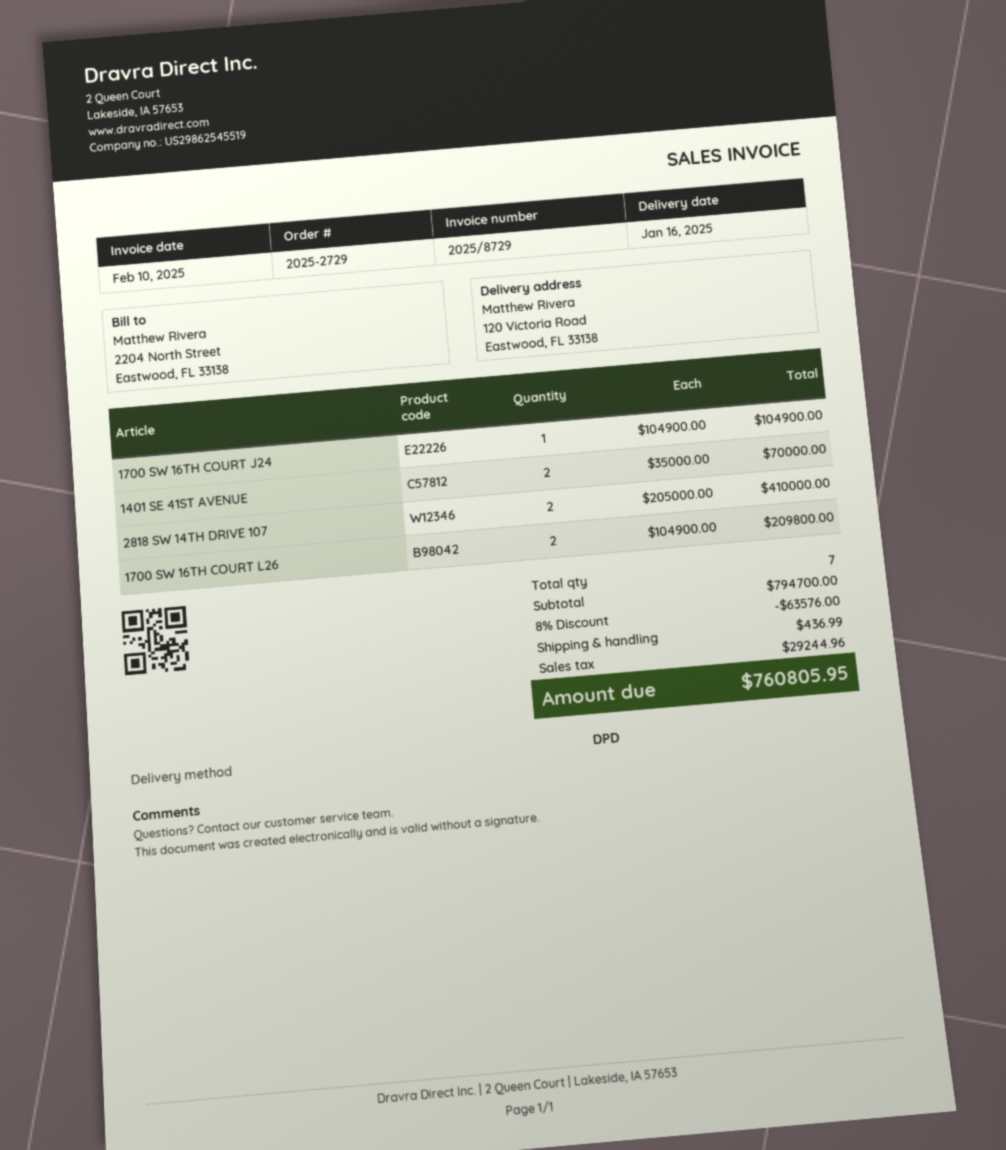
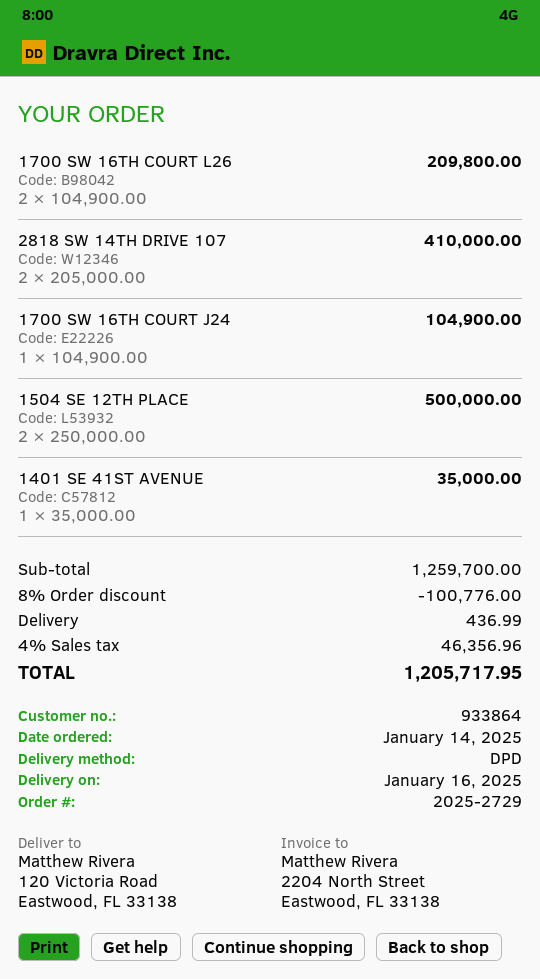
1401 SE 41ST AVENUE: 2 x 35000.00 = 70000.00 -> 1 x 35000.00 = 35000.00
1504 SE 12TH PLACE: none -> 2 x 250000.00 = 500000.00
subtotal: 794700.00 -> 1259700.00
discount: 8% = 63576.00 -> 8% = 100776.00
tax: 29244.96 -> 46356.96
total: 760805.95 -> 1205717.95

